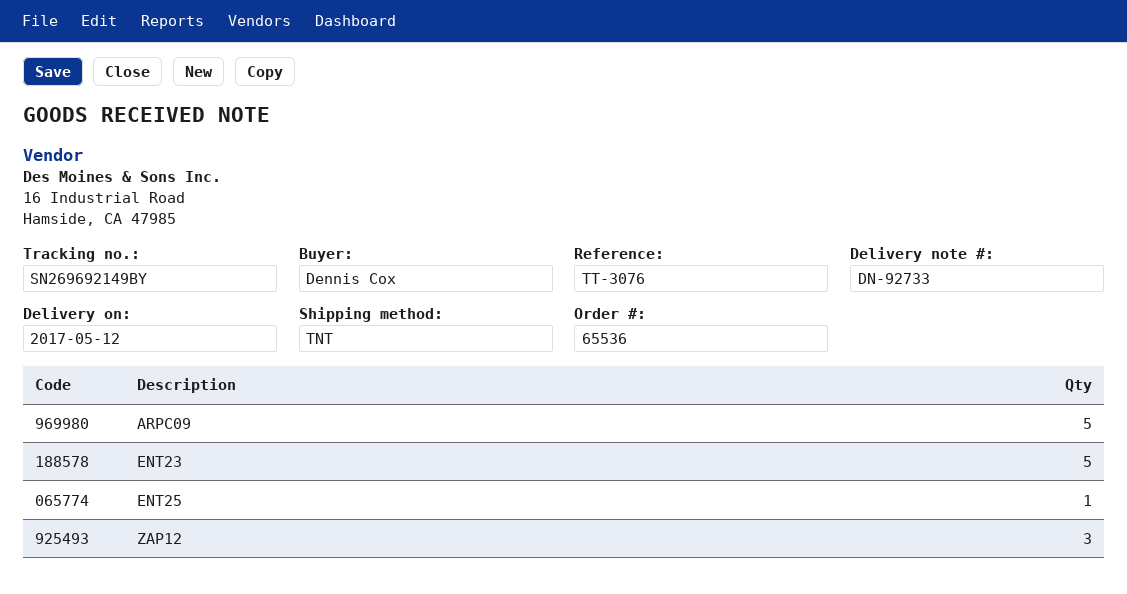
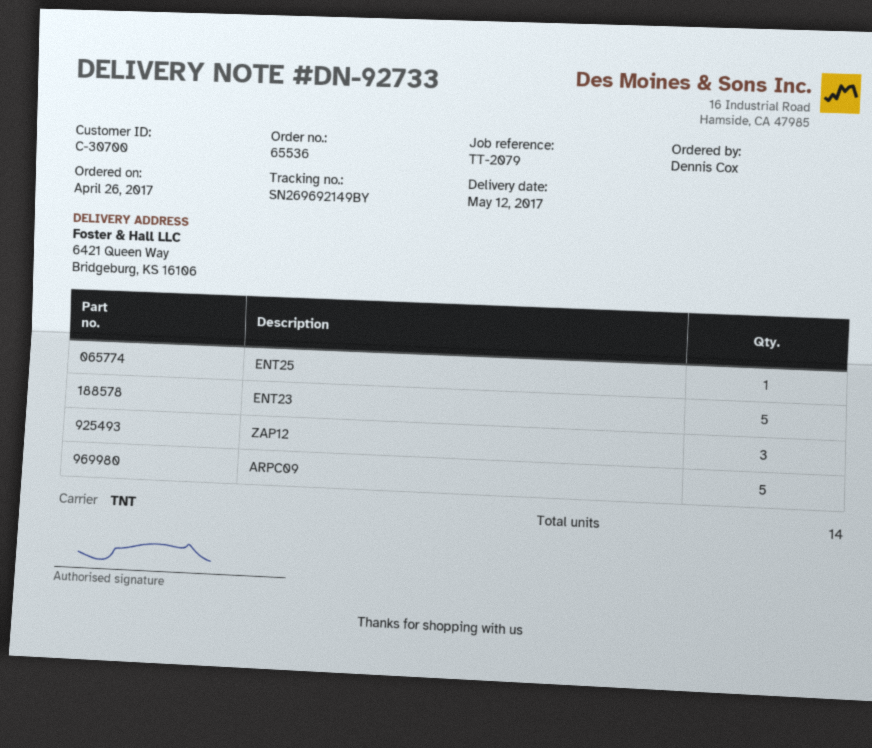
reference: TT-3076 -> TT-2079

